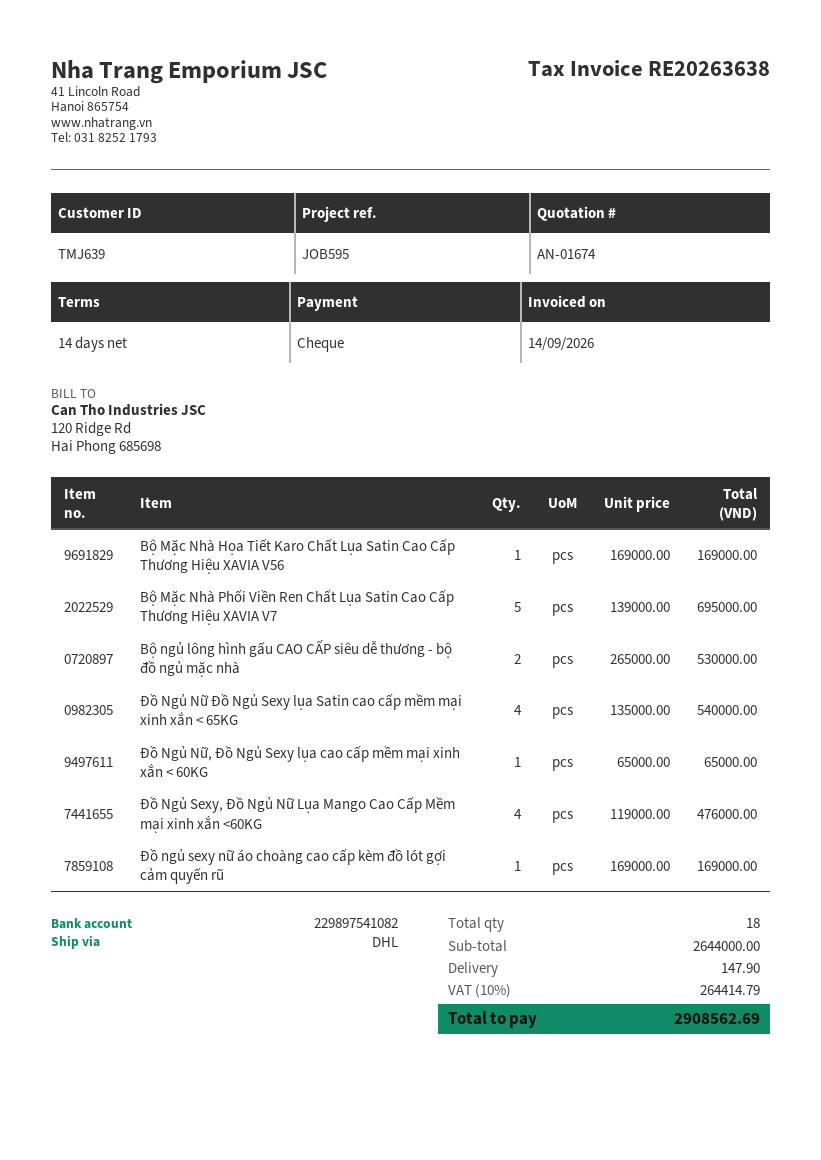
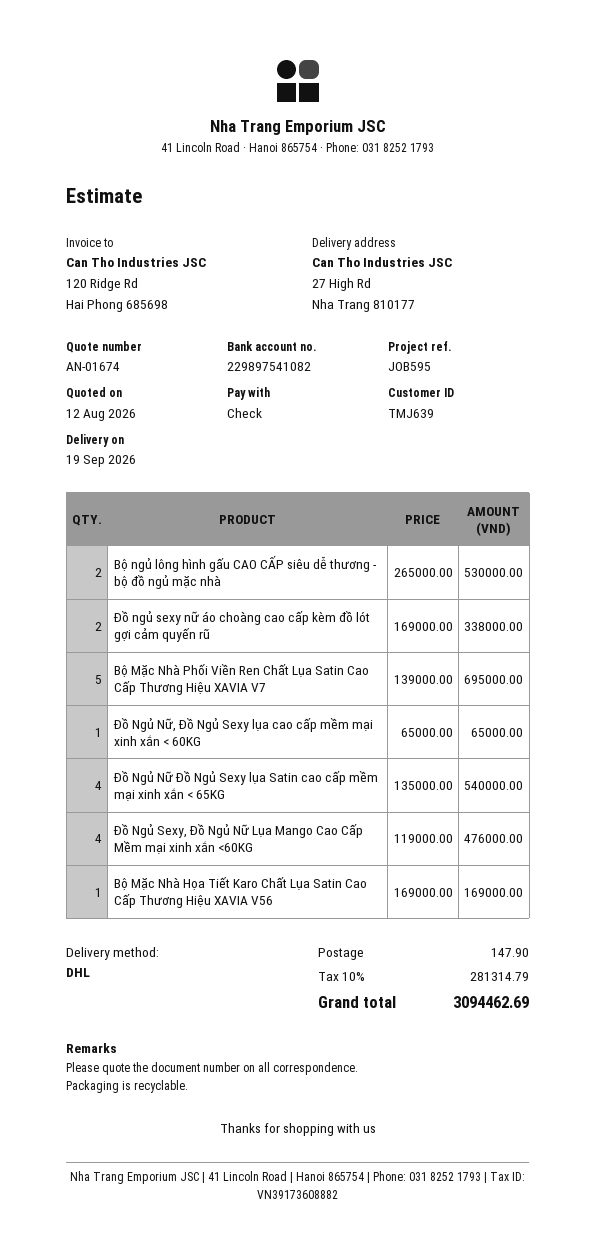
Đồ ngủ sexy nữ áo choàng cao cấp kèm đồ lót gợi cảm quyến rũ: 1 x 169000.00 = 169000.00 -> 2 x 169000.00 = 338000.00
tax: 10% = 264414.79 -> 10% = 281314.79
total: 2908562.69 -> 3094462.69

